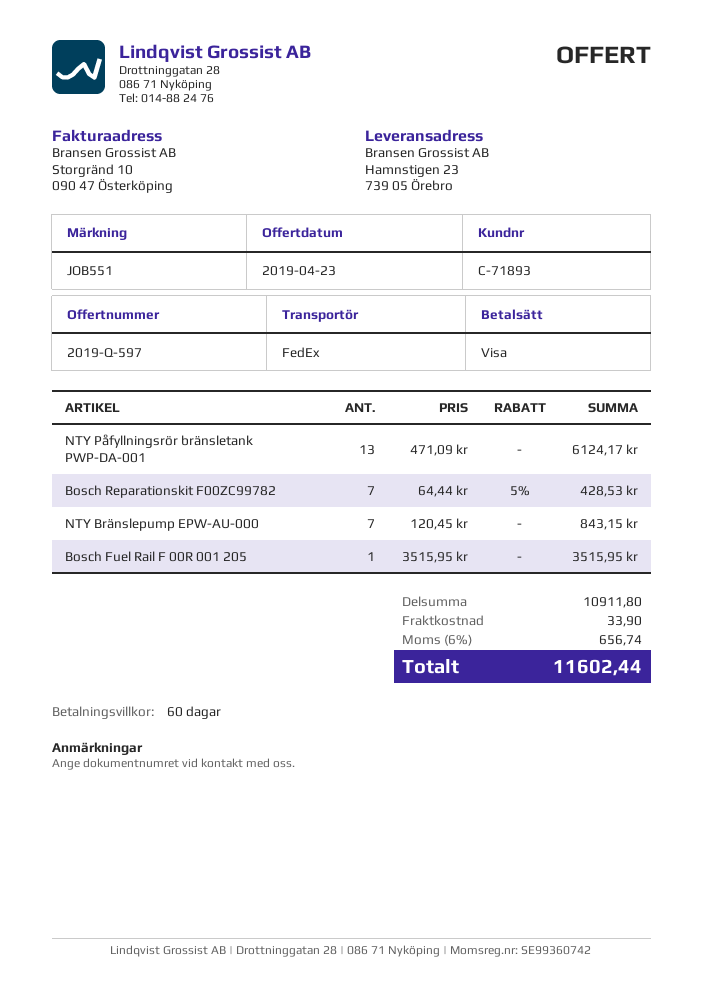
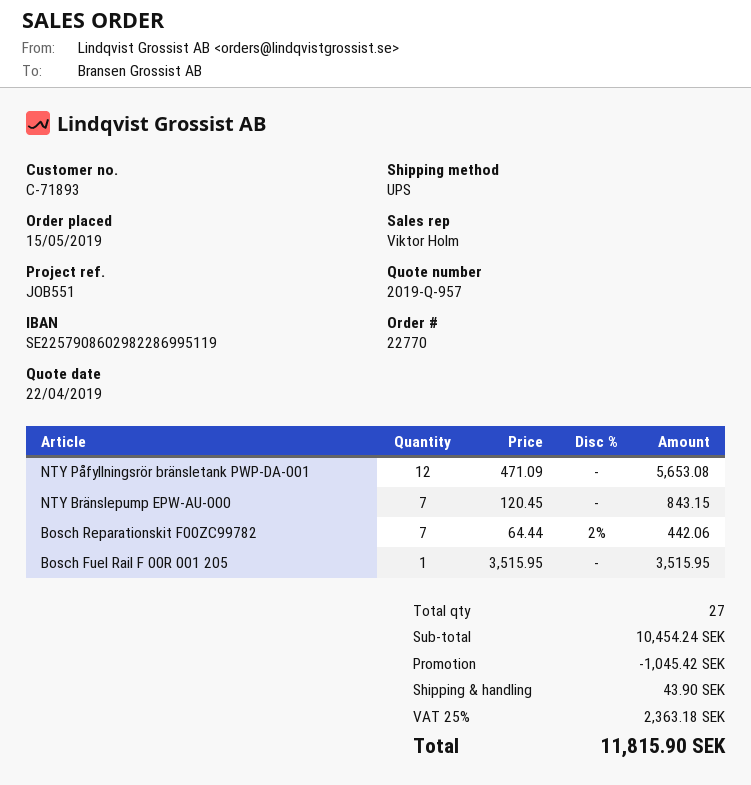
quote number: 2019-Q-597 -> 2019-Q-957
quote date: 2019-04-23 -> 2019-04-22
shipping method: FedEx -> UPS
NTY Påfyllningsrör bränsletank PWP-DA-001: 13 x 471.09 = 6124.17 -> 12 x 471.09 = 5653.08
Bosch Reparationskit F00ZC99782: 7 x 64.44 - 5% = 428.53 -> 7 x 64.44 - 2% = 442.06
subtotal: 10911.80 -> 10454.24
discount: none -> 1045.42
shipping: 33.90 -> 43.90
tax: 6% = 656.74 -> 25% = 2363.18
total: 11602.44 -> 11815.90

